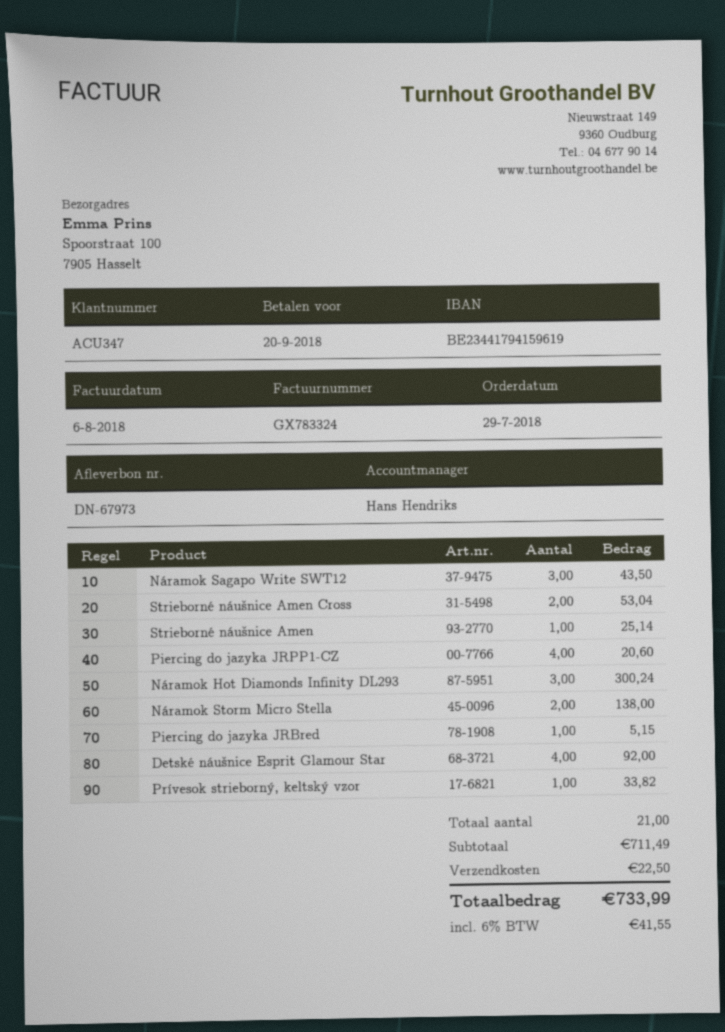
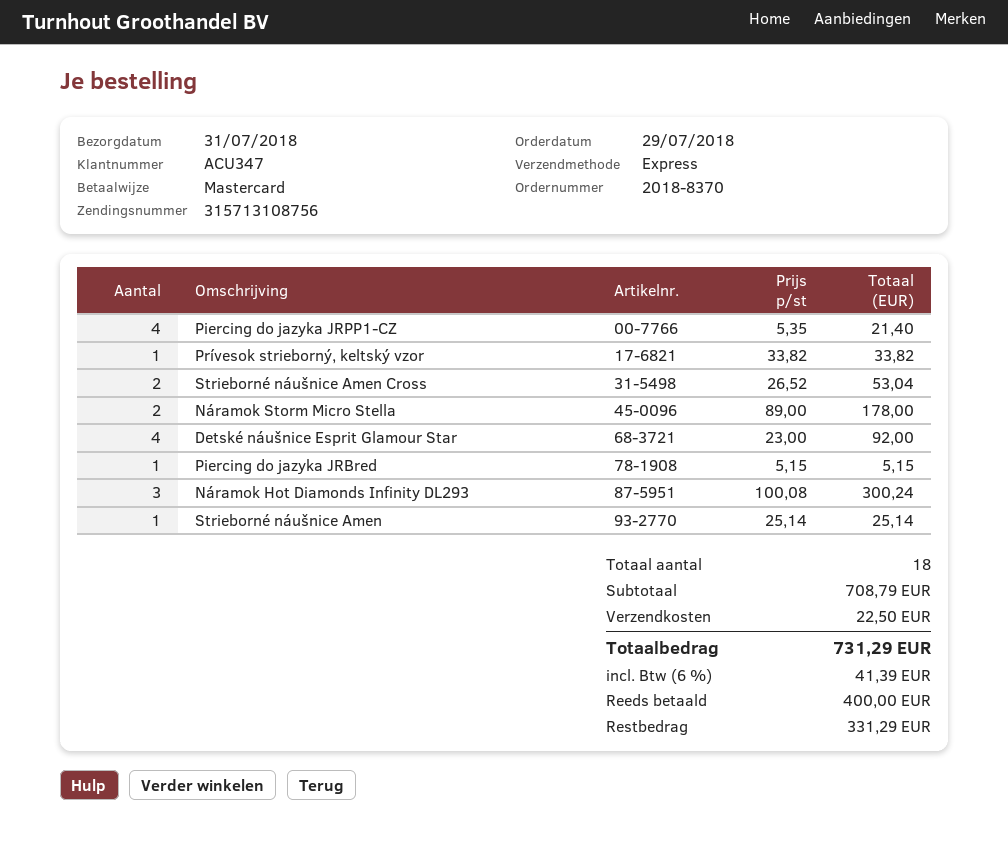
Náramok Sagapo Write SWT12: 3 for 43.50 -> none
Piercing do jazyka JRPP1-CZ: 4 for 20.60 -> 4 for 21.40
Náramok Storm Micro Stella: 2 for 138.00 -> 2 for 178.00
total quantity: 21 -> 18
subtotal: 711.49 -> 708.79
tax: 6% = 41.55 -> 6% = 41.39
total: 733.99 -> 731.29

